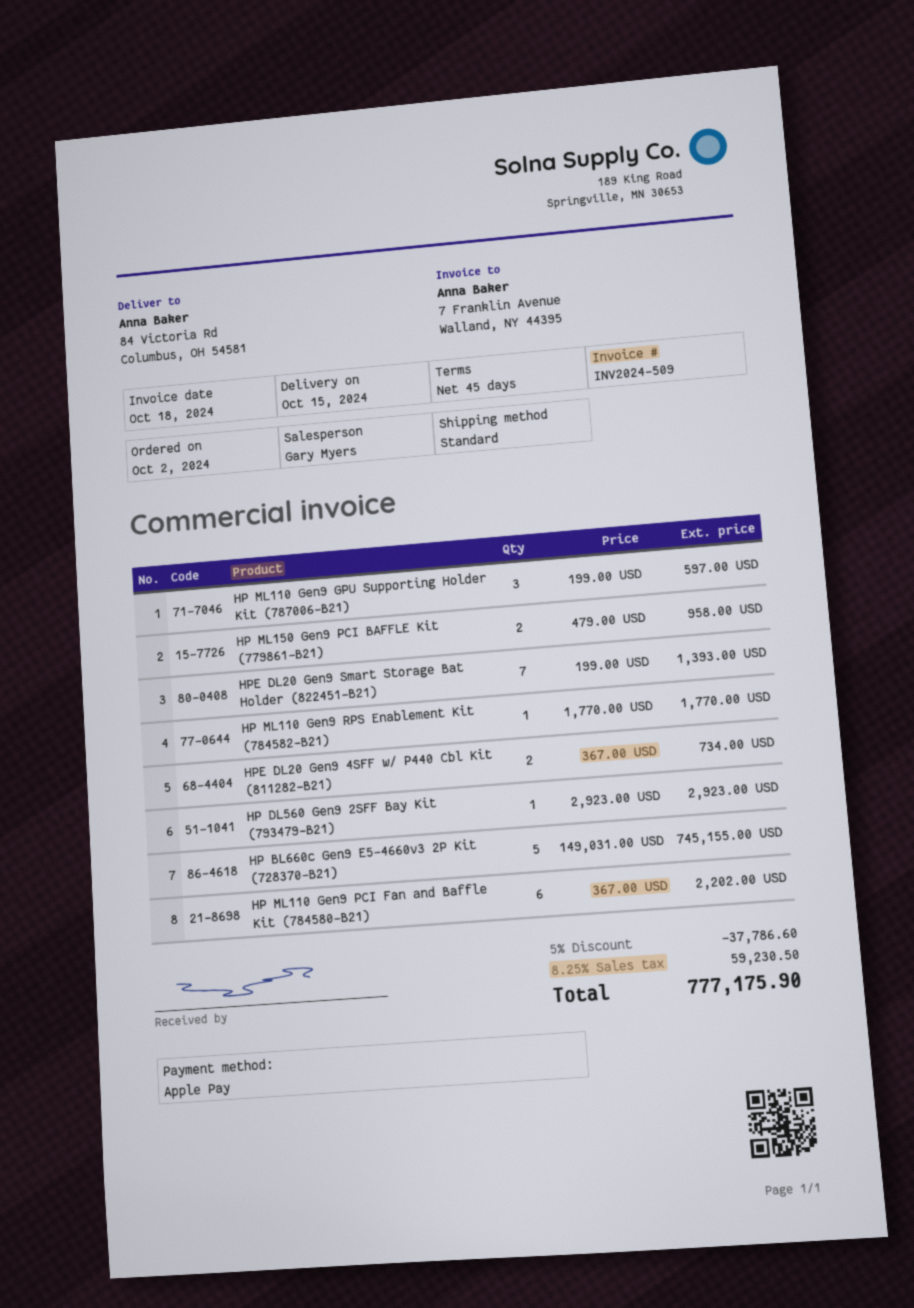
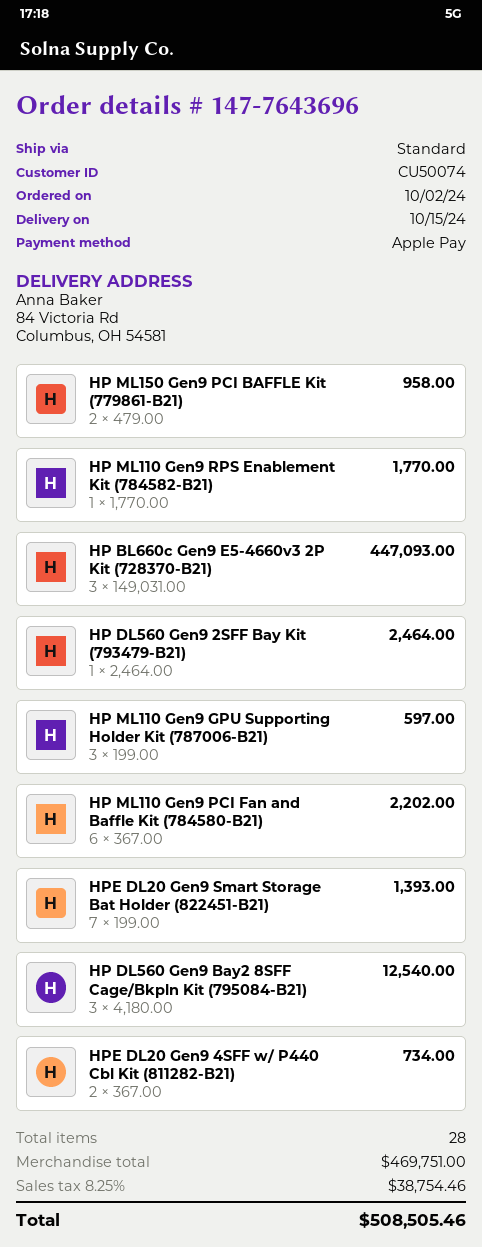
HP DL560 Gen9 2SFF Bay Kit (793479-B21): 1 x 2923.00 = 2923.00 -> 1 x 2464.00 = 2464.00
HP BL660c Gen9 E5-4660v3 2P Kit (728370-B21): 5 x 149031.00 = 745155.00 -> 3 x 149031.00 = 447093.00
HP DL560 Gen9 Bay2 8SFF Cage/Bkpln Kit (795084-B21): none -> 3 x 4180.00 = 12540.00
discount: 5% = 37786.60 -> none
tax: 8.25% = 59230.50 -> 8.25% = 38754.46
total: 777175.90 -> 508505.46

